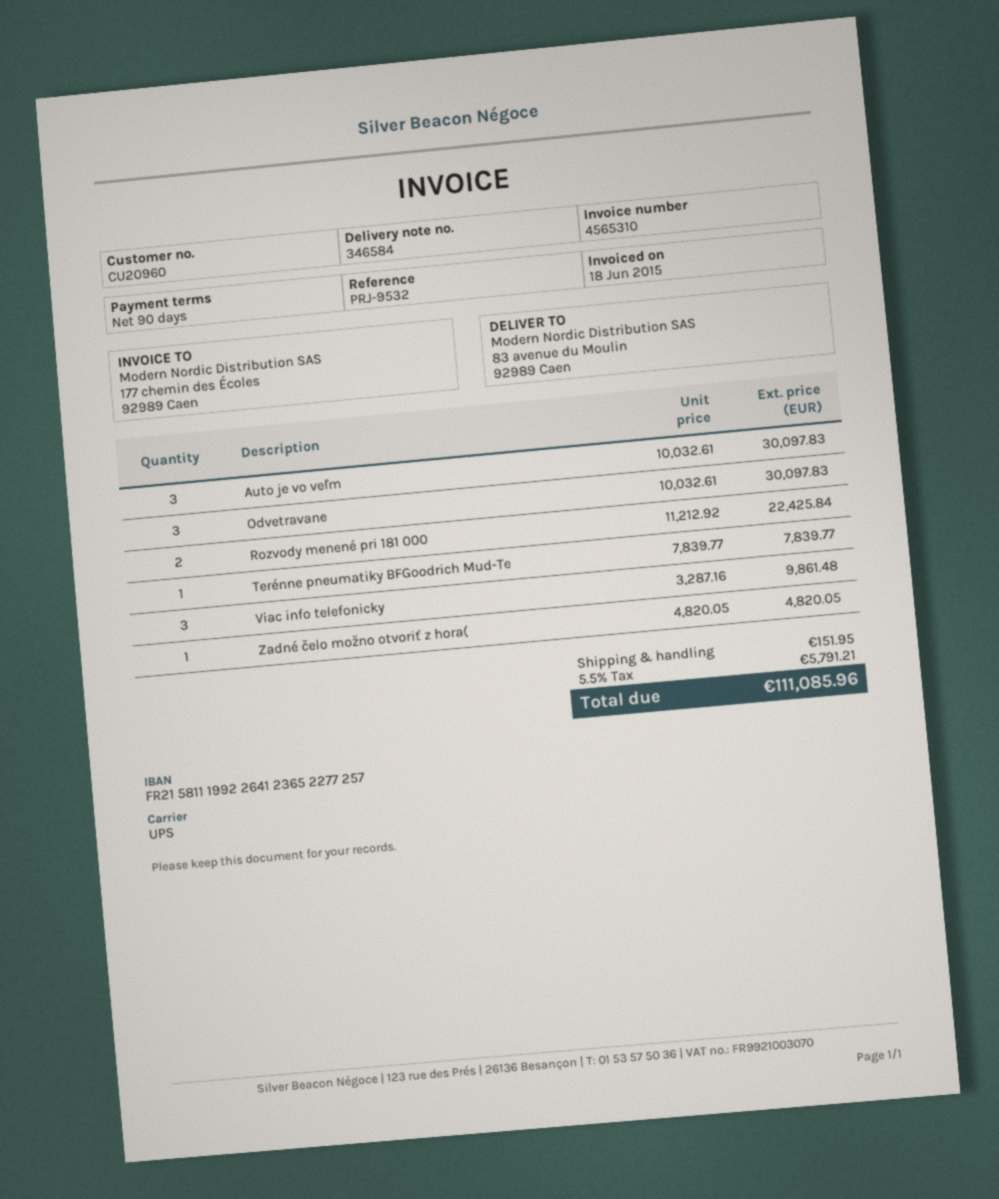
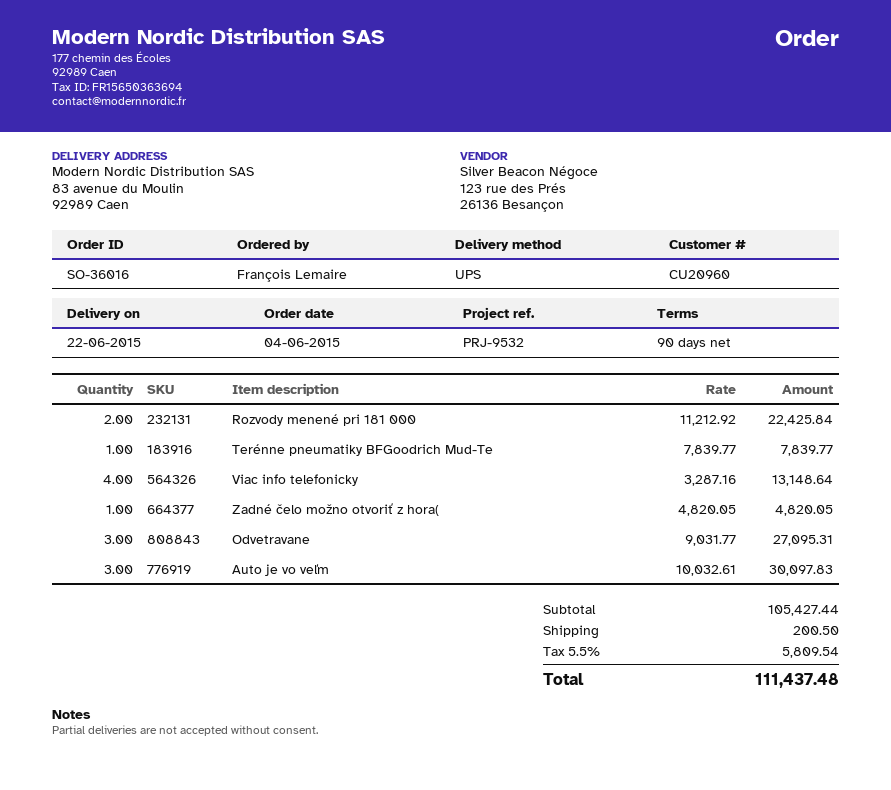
Odvetravane: 3 x 10032.61 = 30097.83 -> 3 x 9031.77 = 27095.31
Viac info telefonicky: 3 x 3287.16 = 9861.48 -> 4 x 3287.16 = 13148.64
shipping: 151.95 -> 200.50
tax: 5.5% = 5791.21 -> 5.5% = 5809.54
total: 111085.96 -> 111437.48

